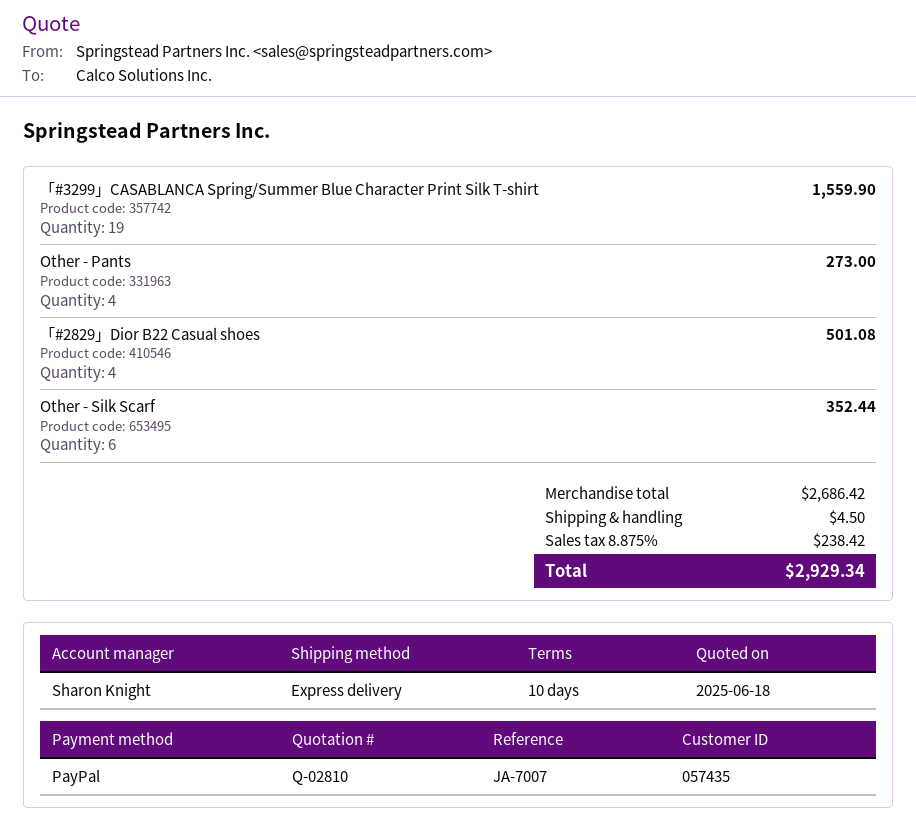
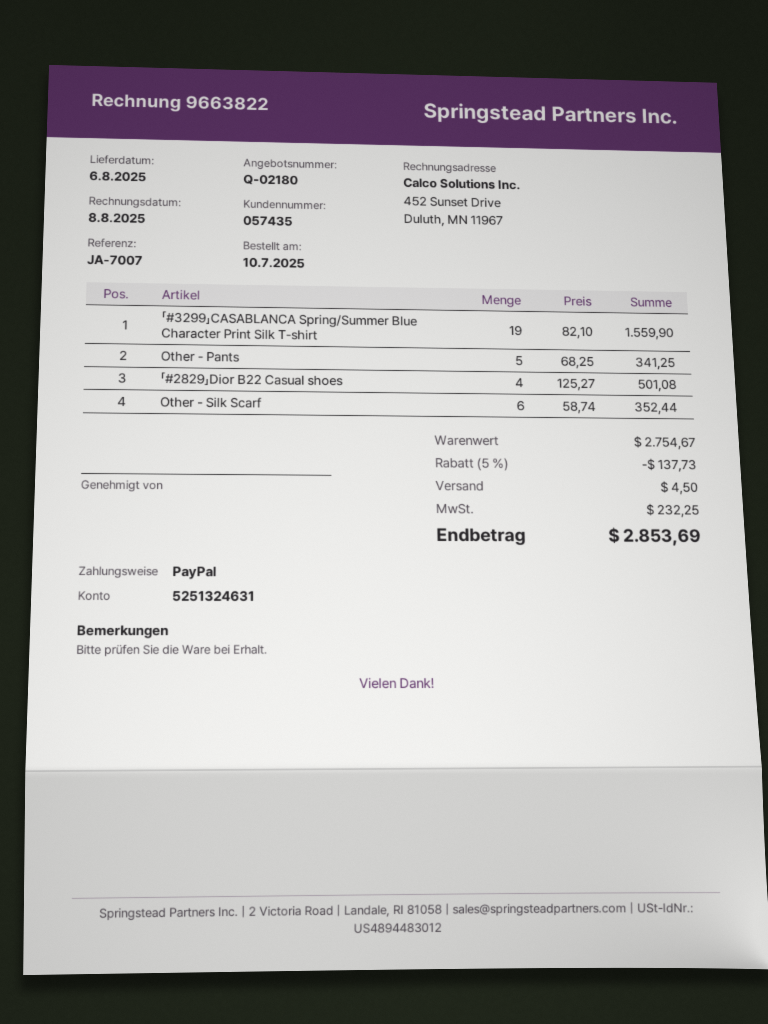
quote number: Q-02810 -> Q-02180
Other - Pants: 4 for 273.00 -> 5 for 341.25
subtotal: 2686.42 -> 2754.67
discount: none -> 5% = 137.73
tax: 238.42 -> 232.25
total: 2929.34 -> 2853.69

